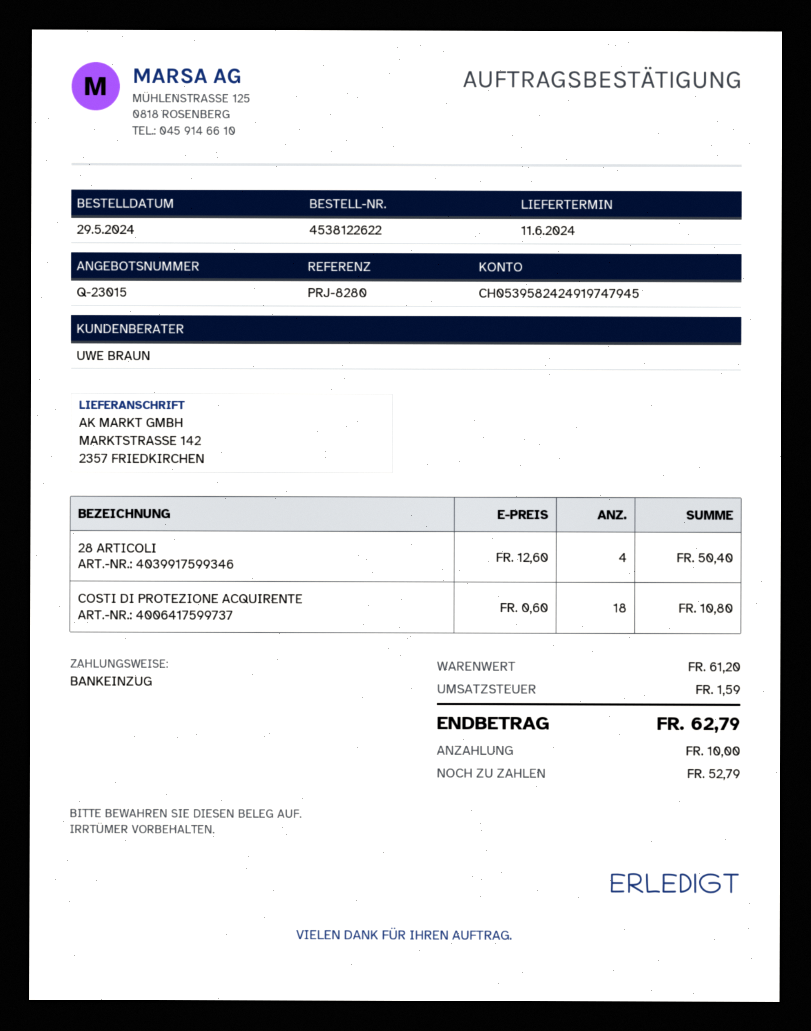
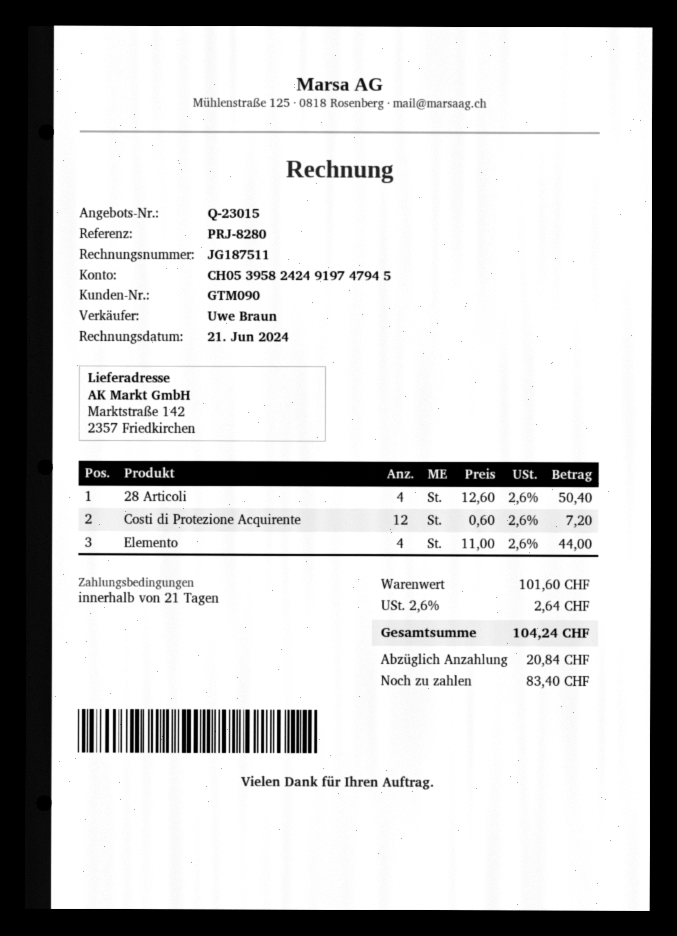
COSTI DI PROTEZIONE ACQUIRENTE: 18 x 0.60 = 10.80 -> 12 x 0.60 = 7.20
Elemento: none -> 4 x 11.00 = 44.00
subtotal: 61.20 -> 101.60
tax: 1.59 -> 2.64
total: 62.79 -> 104.24
deposit: 10.00 -> 20.84
balance: 52.79 -> 83.40

